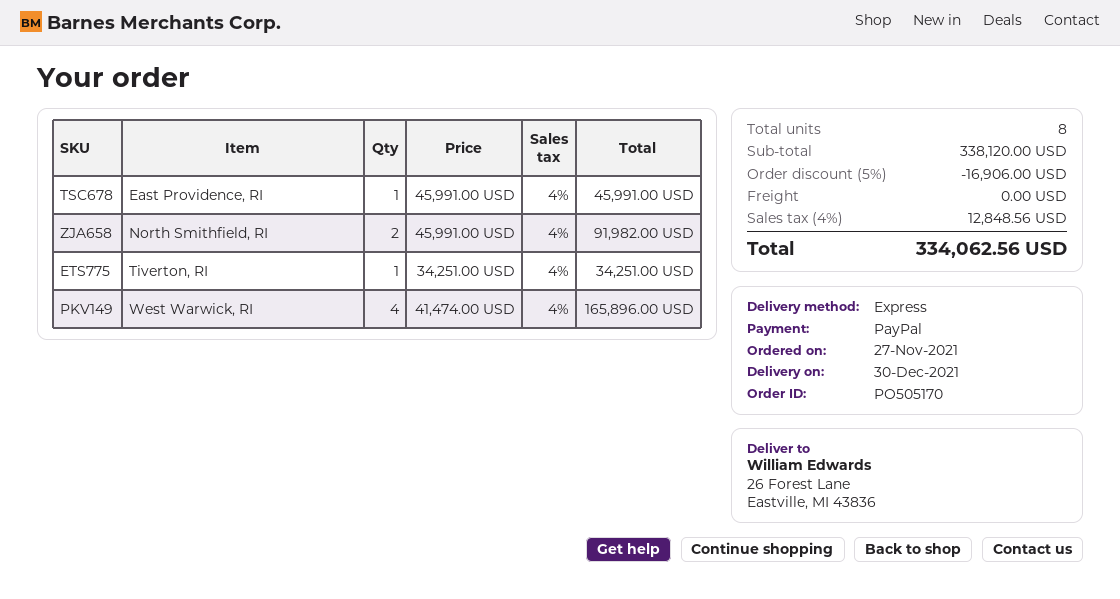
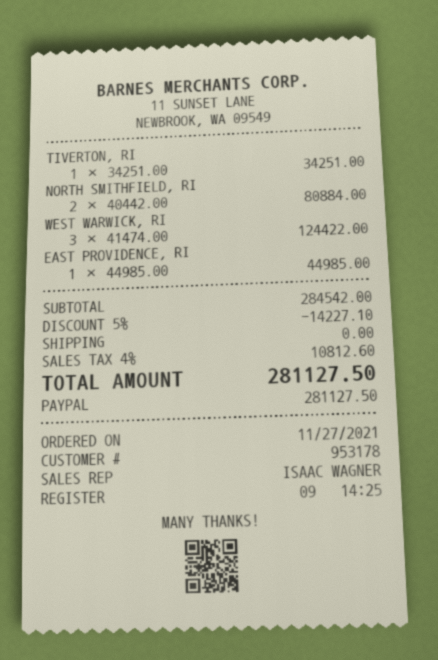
East Providence, RI: 1 x 45991.00 = 45991.00 -> 1 x 44985.00 = 44985.00
North Smithfield, RI: 2 x 45991.00 = 91982.00 -> 2 x 40442.00 = 80884.00
West Warwick, RI: 4 x 41474.00 = 165896.00 -> 3 x 41474.00 = 124422.00
subtotal: 338120.00 -> 284542.00
discount: 5% = 16906.00 -> 5% = 14227.10
tax: 4% = 12848.56 -> 4% = 10812.60
total: 334062.56 -> 281127.50

